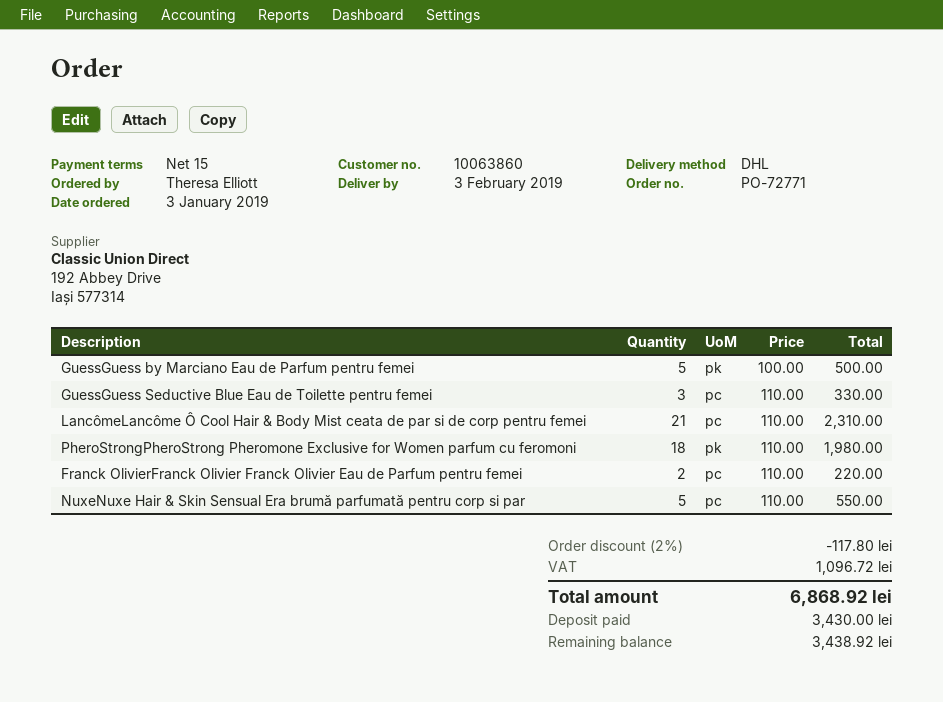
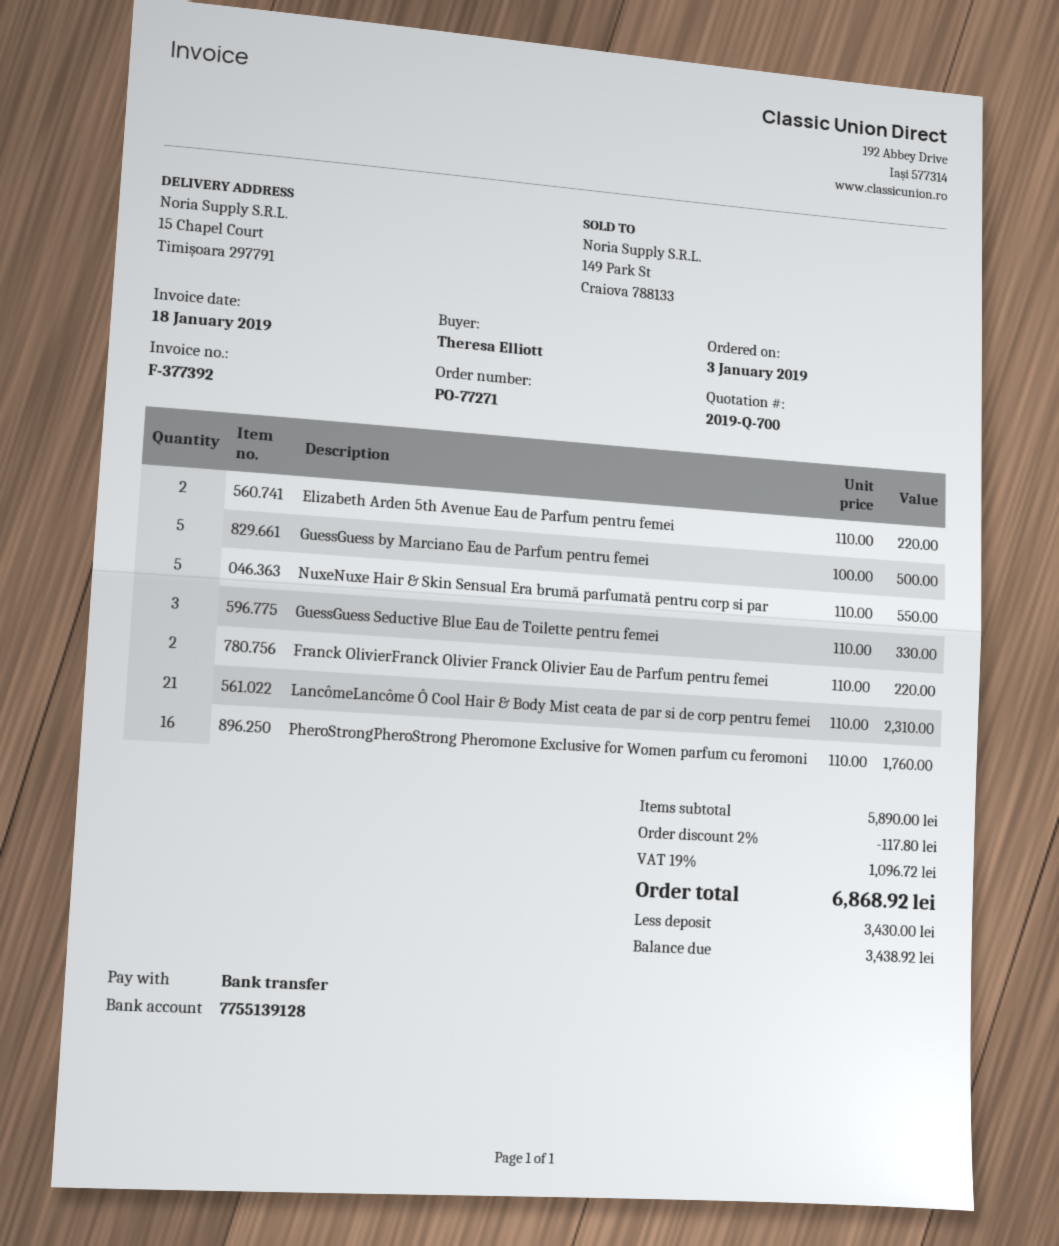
order number: PO-72771 -> PO-77271
PheroStrongPheroStrong Pheromone Exclusive for Women parfum cu feromoni: 18 x 110.00 = 1980.00 -> 16 x 110.00 = 1760.00
Elizabeth Arden 5th Avenue Eau de Parfum pentru femei: none -> 2 x 110.00 = 220.00

